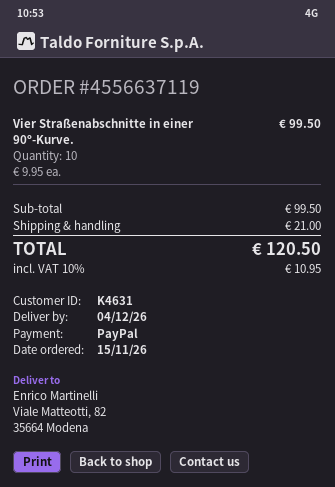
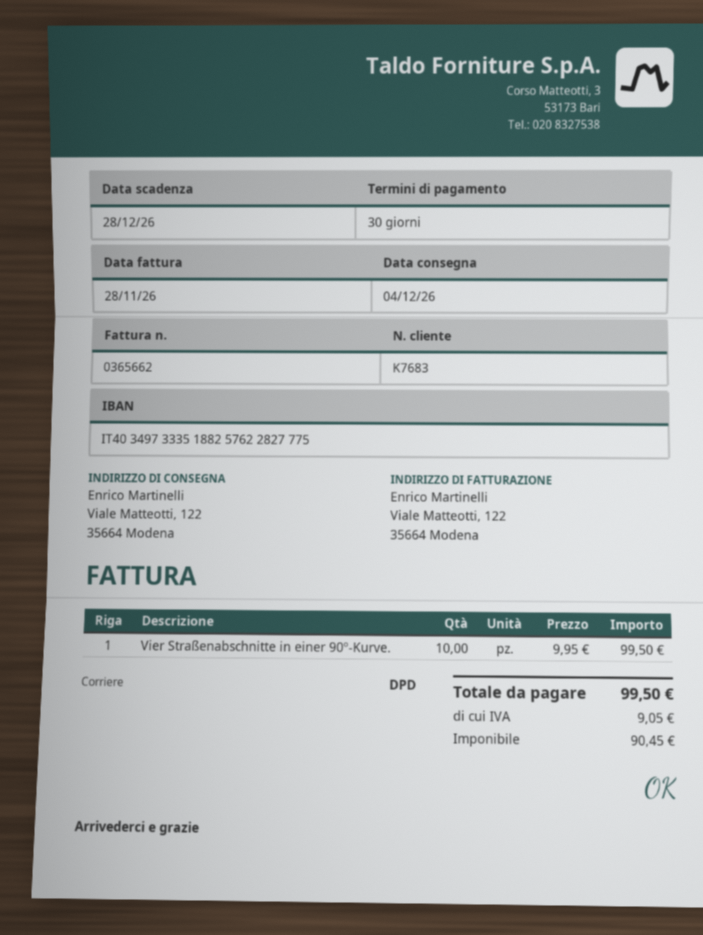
customer number: K4631 -> K7683
ship to: Viale Matteotti, 82, 35664 Modena -> Viale Matteotti, 122, 35664 Modena
shipping: 21.00 -> none
tax: 10.95 -> 9.05
total: 120.50 -> 99.50

